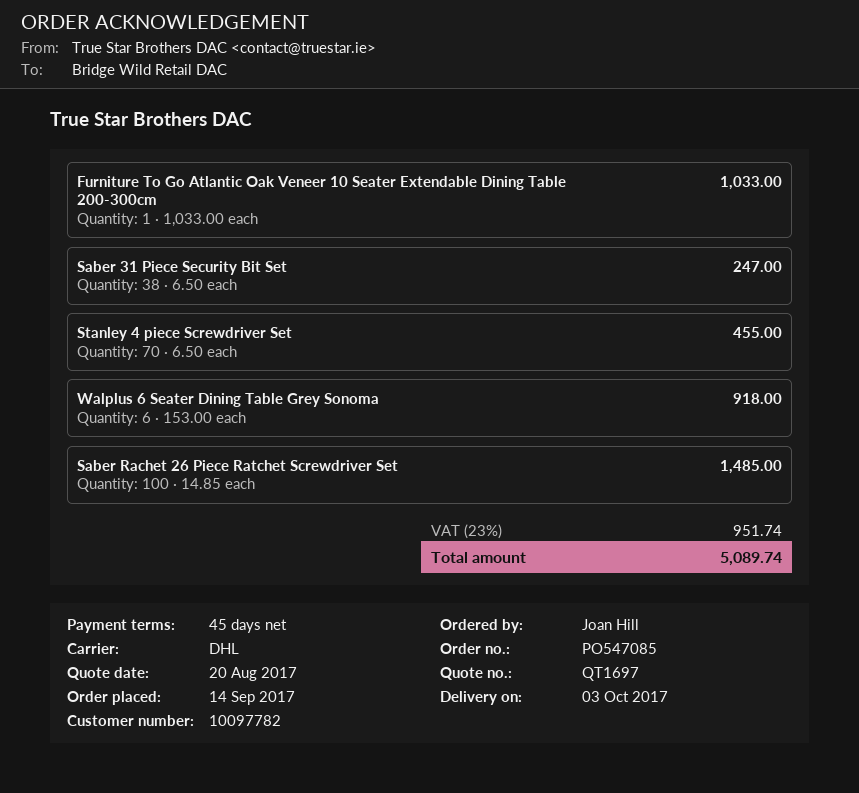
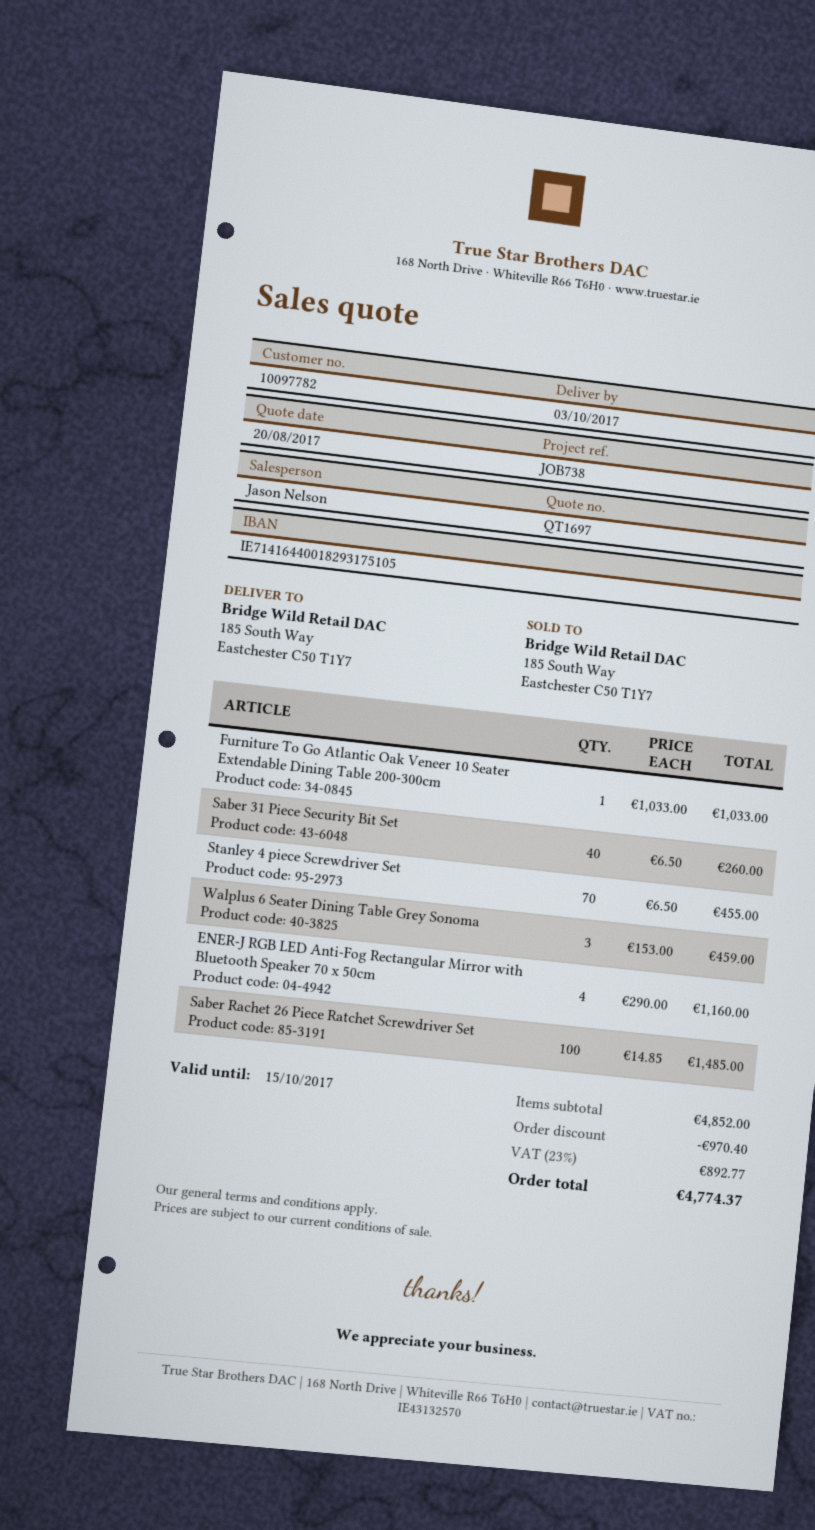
Saber 31 Piece Security Bit Set: 38 x 6.50 = 247.00 -> 40 x 6.50 = 260.00
Walplus 6 Seater Dining Table Grey Sonoma: 6 x 153.00 = 918.00 -> 3 x 153.00 = 459.00
ENER-J RGB LED Anti-Fog Rectangular Mirror with Bluetooth Speaker 70 x 50cm: none -> 4 x 290.00 = 1160.00
discount: none -> 970.40
tax: 23% = 951.74 -> 23% = 892.77
total: 5089.74 -> 4774.37

